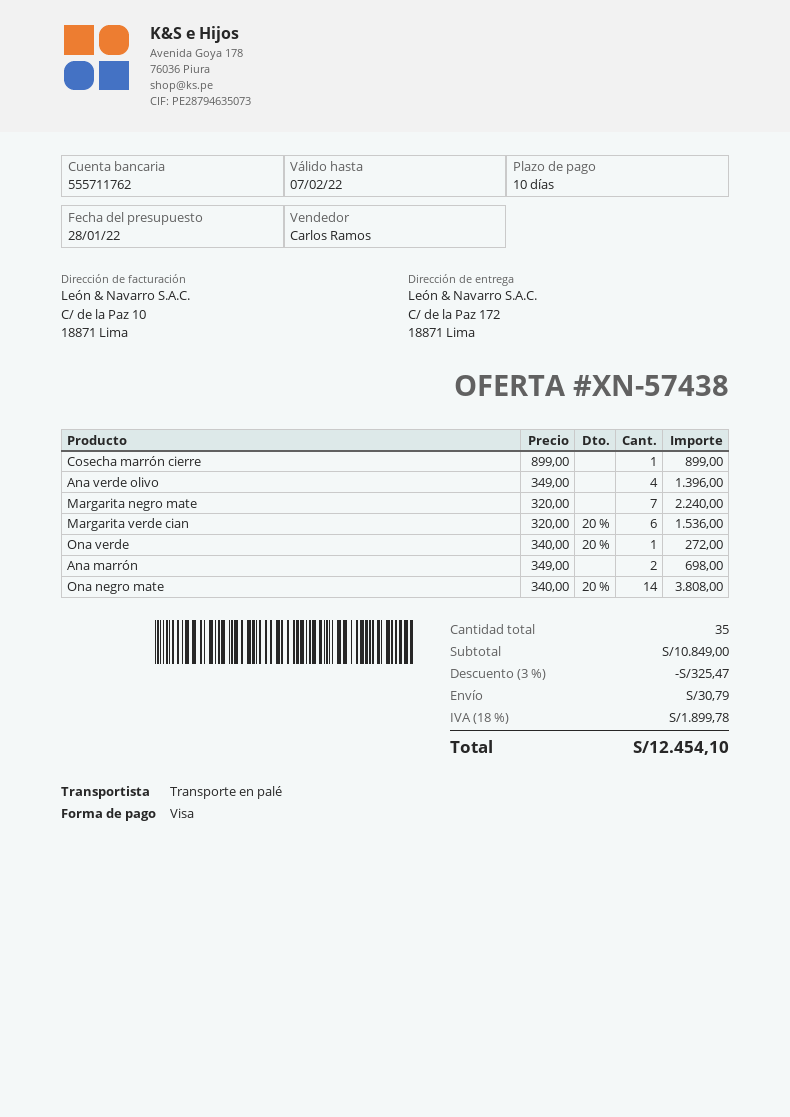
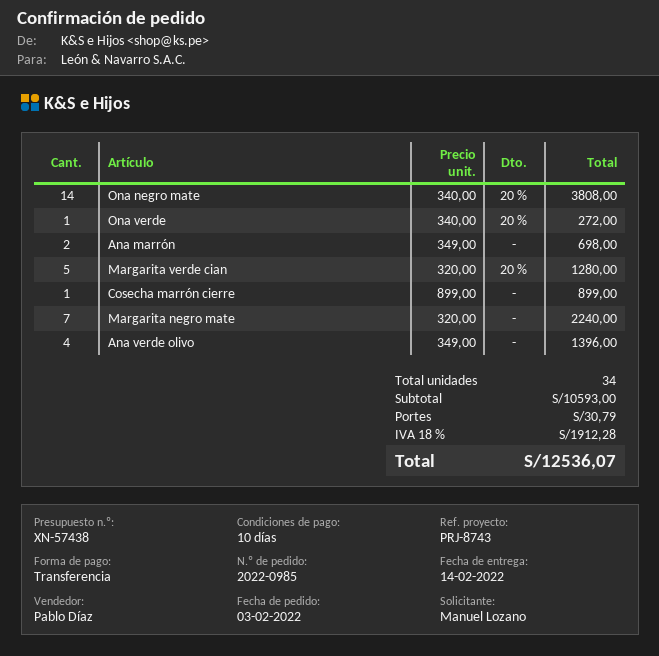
sales rep: Carlos Ramos -> Pablo Díaz
payment method: Visa -> bank transfer
Margarita verde cian: 6 x 320.00 - 20% = 1536.00 -> 5 x 320.00 - 20% = 1280.00
total quantity: 35 -> 34
subtotal: 10849.00 -> 10593.00
discount: 3% = 325.47 -> none
tax: 18% = 1899.78 -> 18% = 1912.28
total: 12454.10 -> 12536.07

